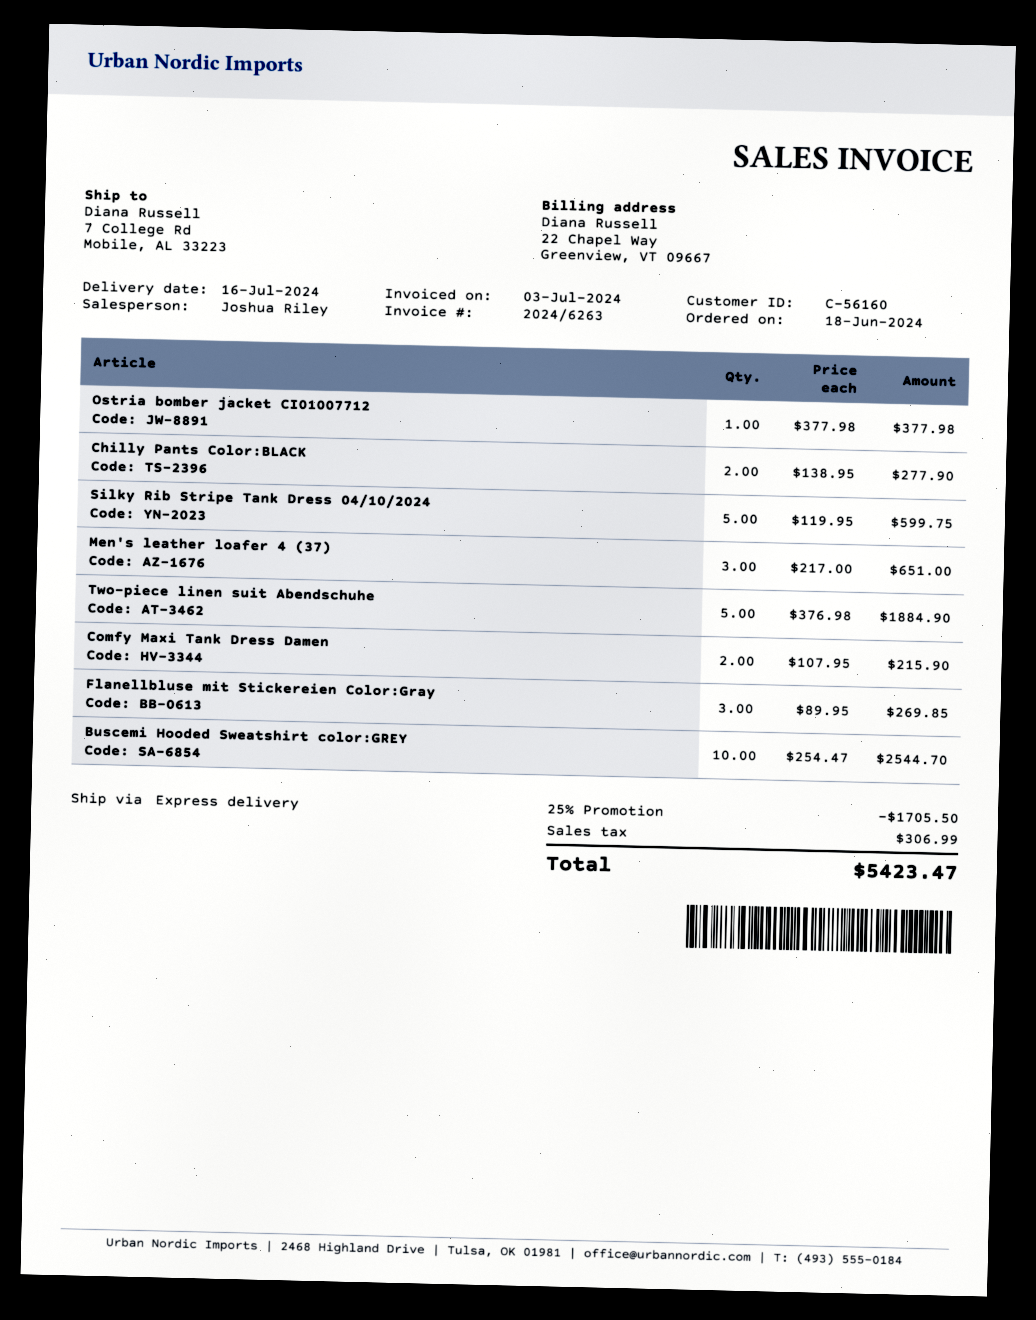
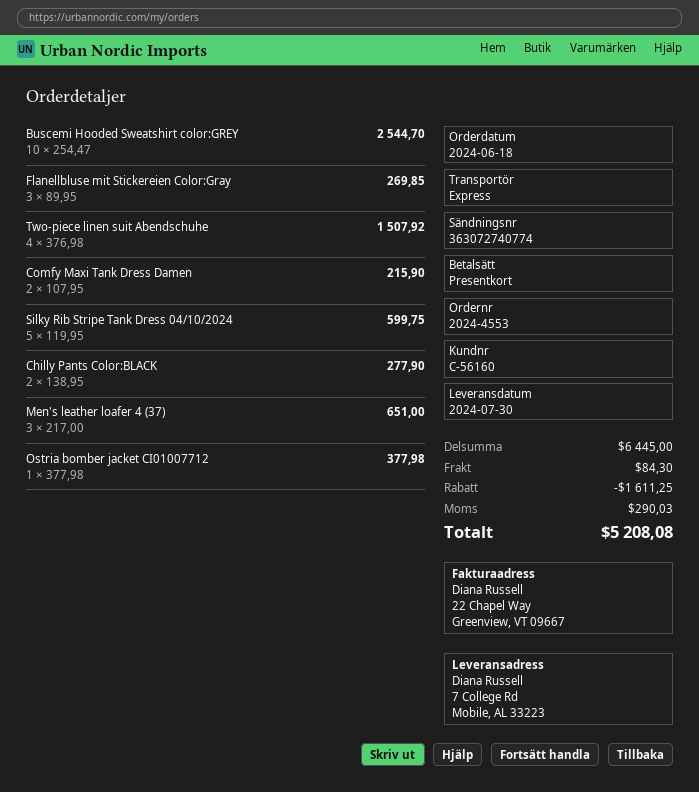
delivery date: 2024-07-16 -> 2024-07-30
Two-piece linen suit Abendschuhe: 5 x 376.98 = 1884.90 -> 4 x 376.98 = 1507.92
discount: 1705.50 -> 1611.25
shipping: none -> 84.30
tax: 306.99 -> 290.03
total: 5423.47 -> 5208.08

